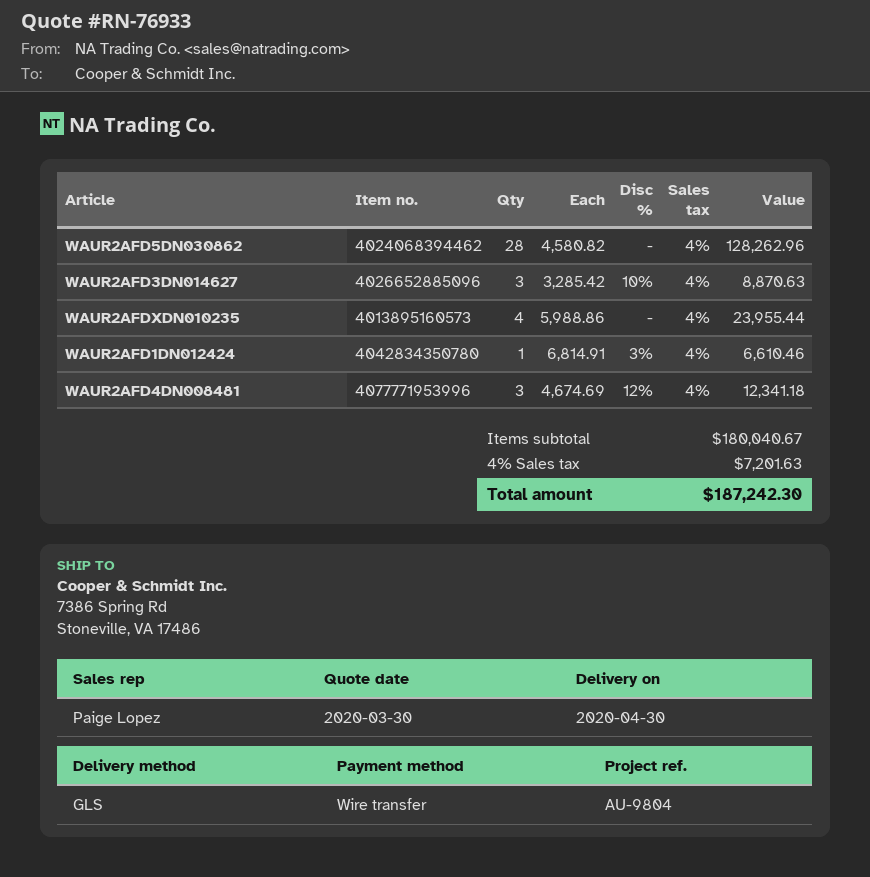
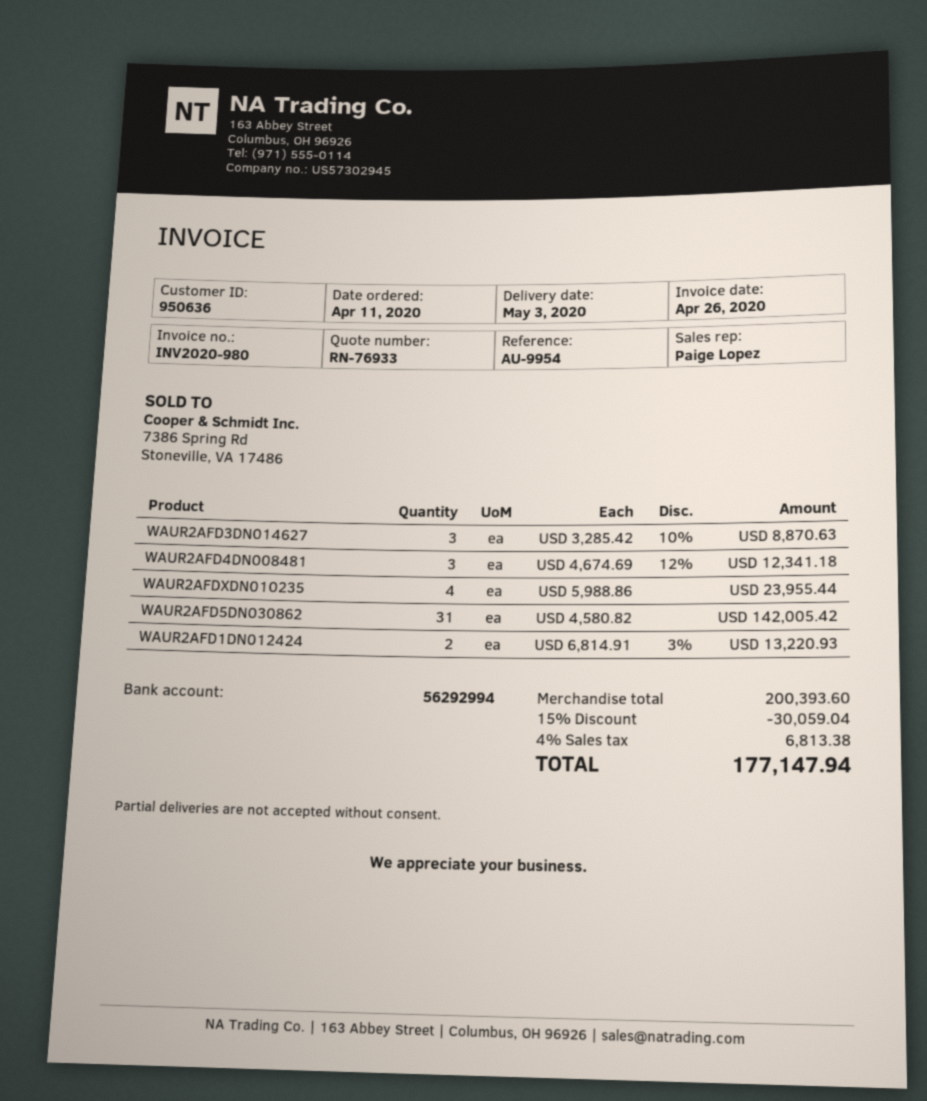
delivery date: 2020-04-30 -> 2020-05-03
reference: AU-9804 -> AU-9954
WAUR2AFD5DN030862: 28 x 4580.82 = 128262.96 -> 31 x 4580.82 = 142005.42
WAUR2AFD1DN012424: 1 x 6814.91 - 3% = 6610.46 -> 2 x 6814.91 - 3% = 13220.93
subtotal: 180040.67 -> 200393.60
discount: none -> 15% = 30059.04
tax: 4% = 7201.63 -> 4% = 6813.38
total: 187242.30 -> 177147.94

